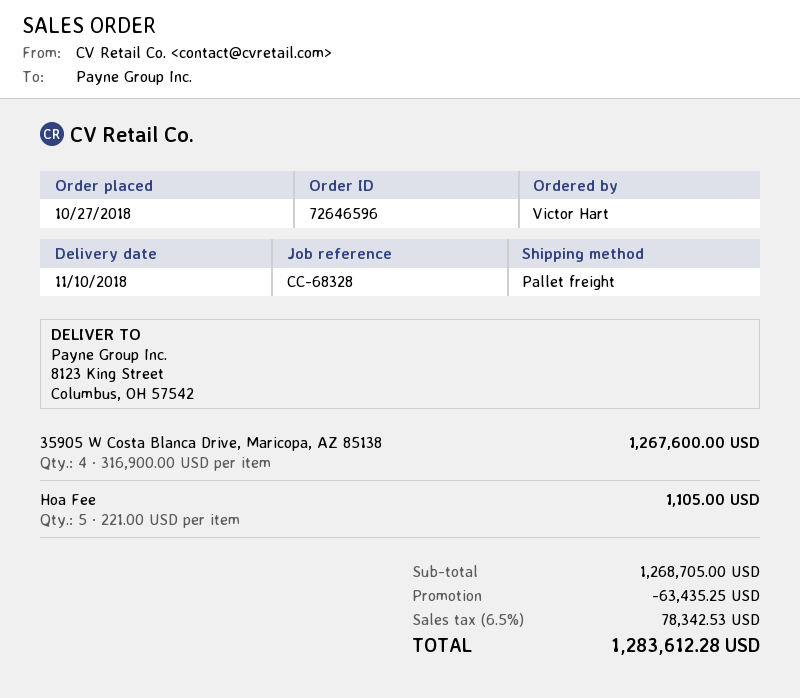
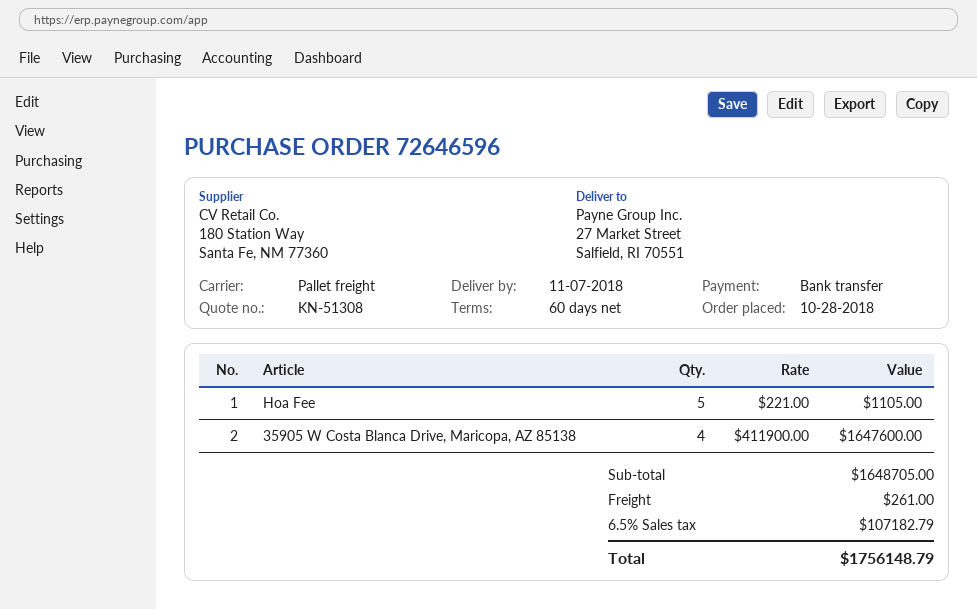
order date: 2018-10-27 -> 2018-10-28
delivery date: 2018-11-10 -> 2018-11-07
ship to: 8123 King Street, Columbus, OH 57542 -> 27 Market Street, Salfield, RI 70551
35905 W Costa Blanca Drive, Maricopa, AZ 85138: 4 x 316900.00 = 1267600.00 -> 4 x 411900.00 = 1647600.00
subtotal: 1268705.00 -> 1648705.00
discount: 63435.25 -> none
shipping: none -> 261.00
tax: 6.5% = 78342.53 -> 6.5% = 107182.79
total: 1283612.28 -> 1756148.79

